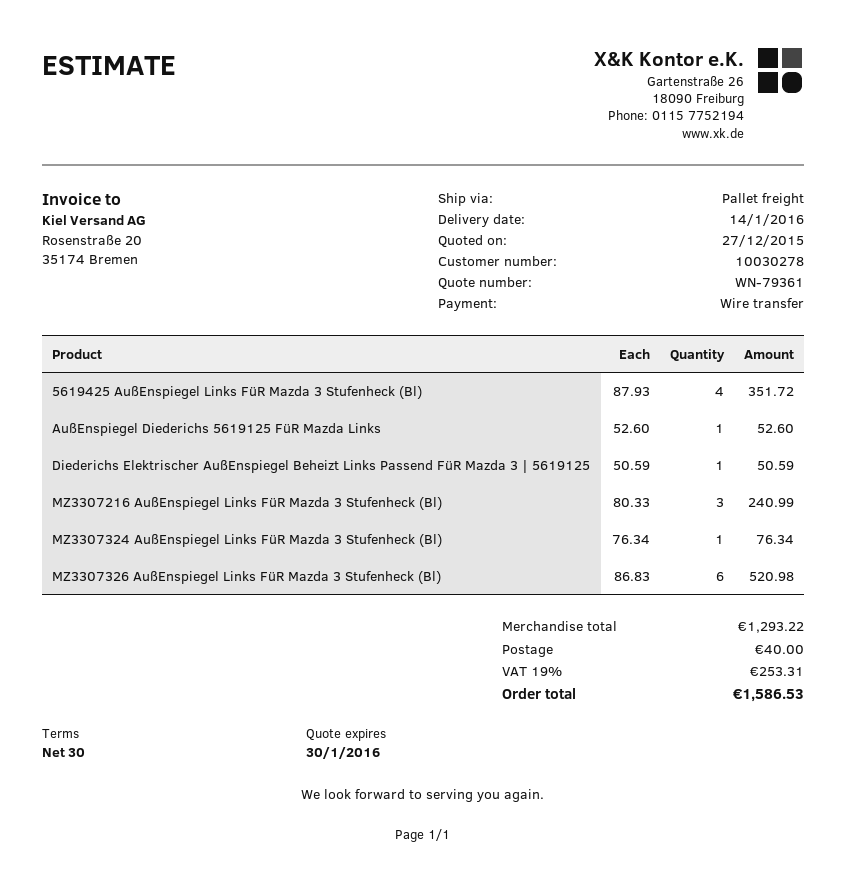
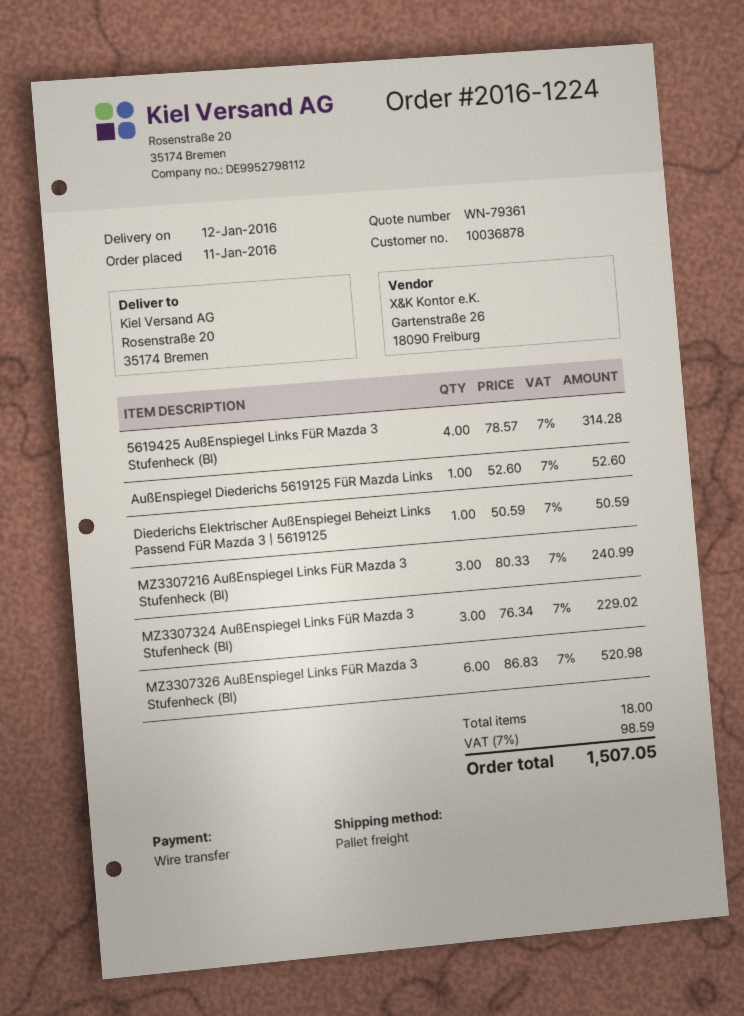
delivery date: 2016-01-14 -> 2016-01-12
customer number: 10030278 -> 10036878
5619425 AußEnspiegel Links FüR Mazda 3 Stufenheck (Bl): 4 x 87.93 = 351.72 -> 4 x 78.57 = 314.28
MZ3307324 AußEnspiegel Links FüR Mazda 3 Stufenheck (Bl): 1 x 76.34 = 76.34 -> 3 x 76.34 = 229.02
shipping: 40.00 -> none
tax: 19% = 253.31 -> 7% = 98.59
total: 1586.53 -> 1507.05

